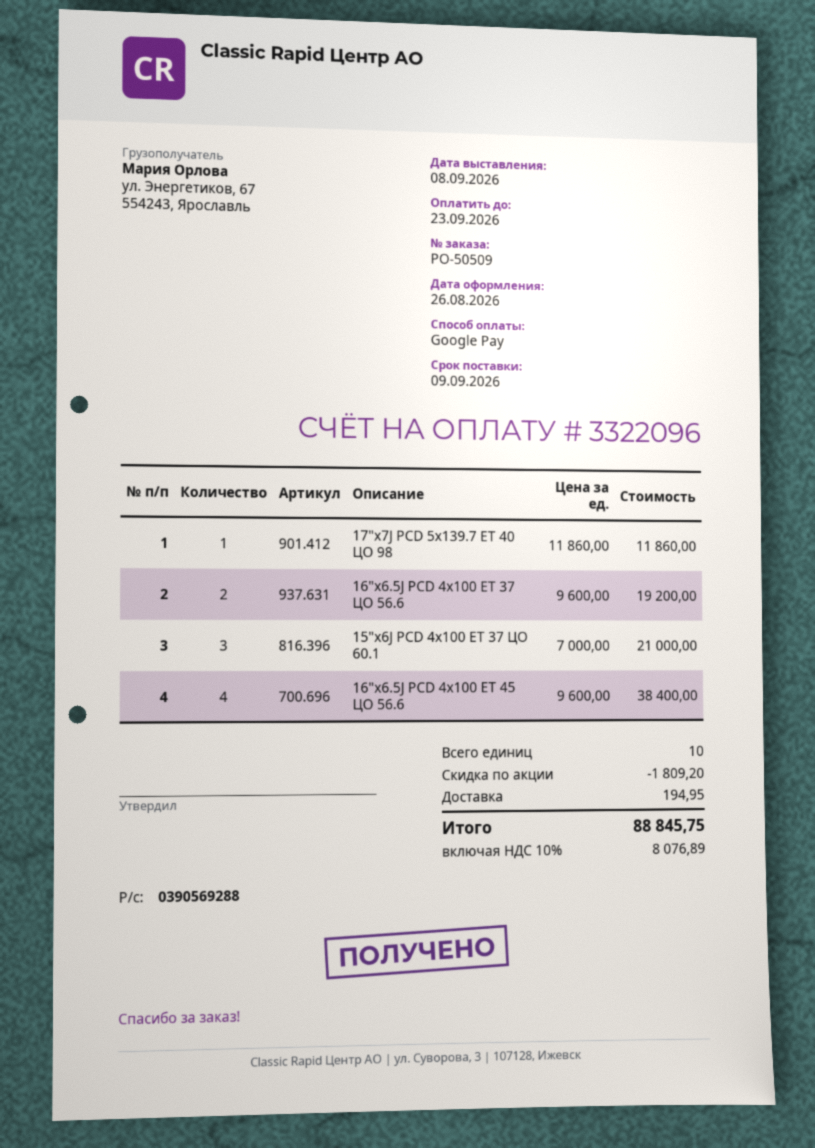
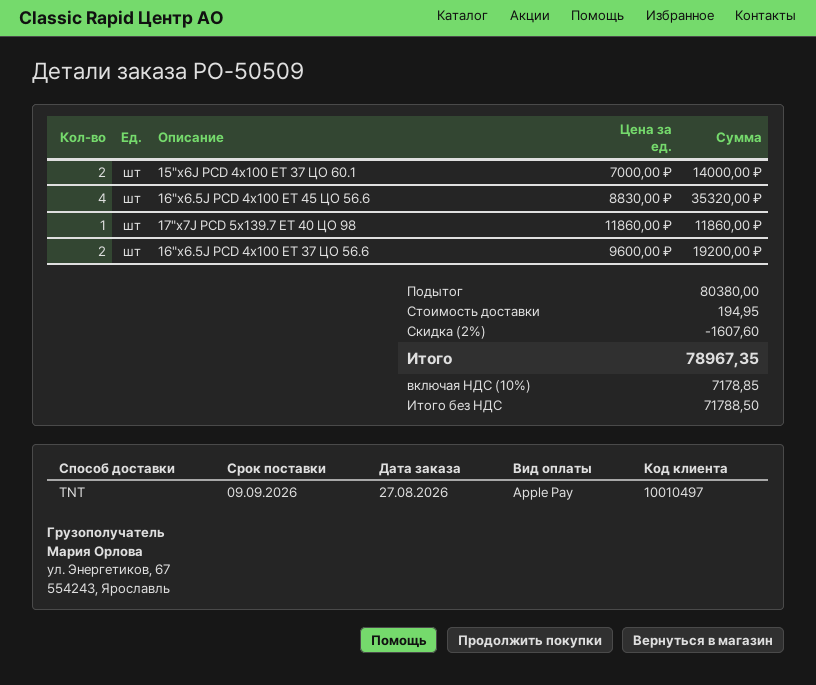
order date: 2026-08-26 -> 2026-08-27
payment method: Google Pay -> Apple Pay
15"x6J PCD 4x100 ЕТ 37 ЦО 60.1: 3 x 7000.00 = 21000.00 -> 2 x 7000.00 = 14000.00
16"x6.5J PCD 4x100 ЕТ 45 ЦО 56.6: 4 x 9600.00 = 38400.00 -> 4 x 8830.00 = 35320.00
discount: 1809.20 -> 1607.60
tax: 10% = 8076.89 -> 10% = 7178.85
total: 88845.75 -> 78967.35

